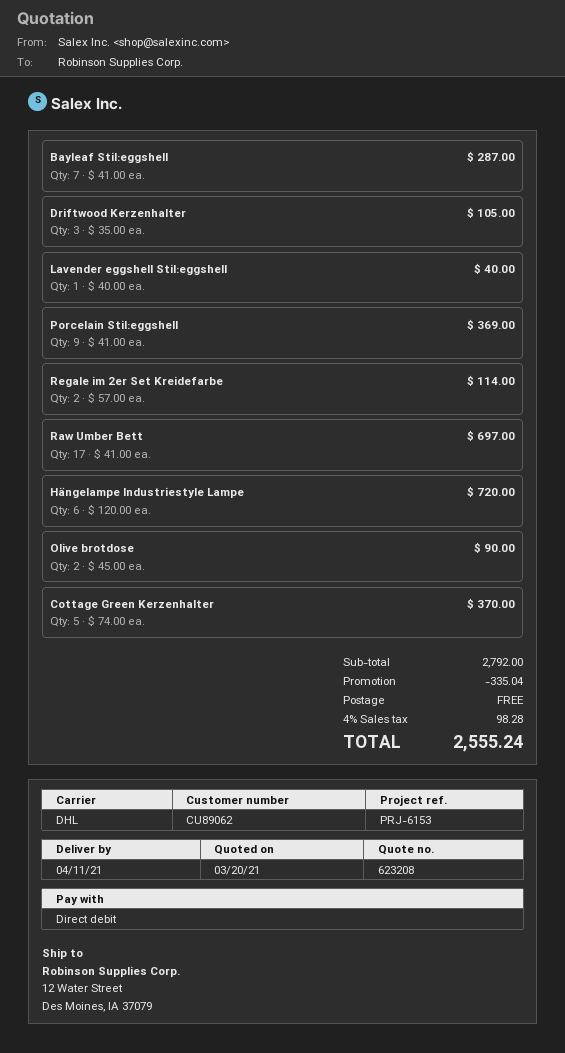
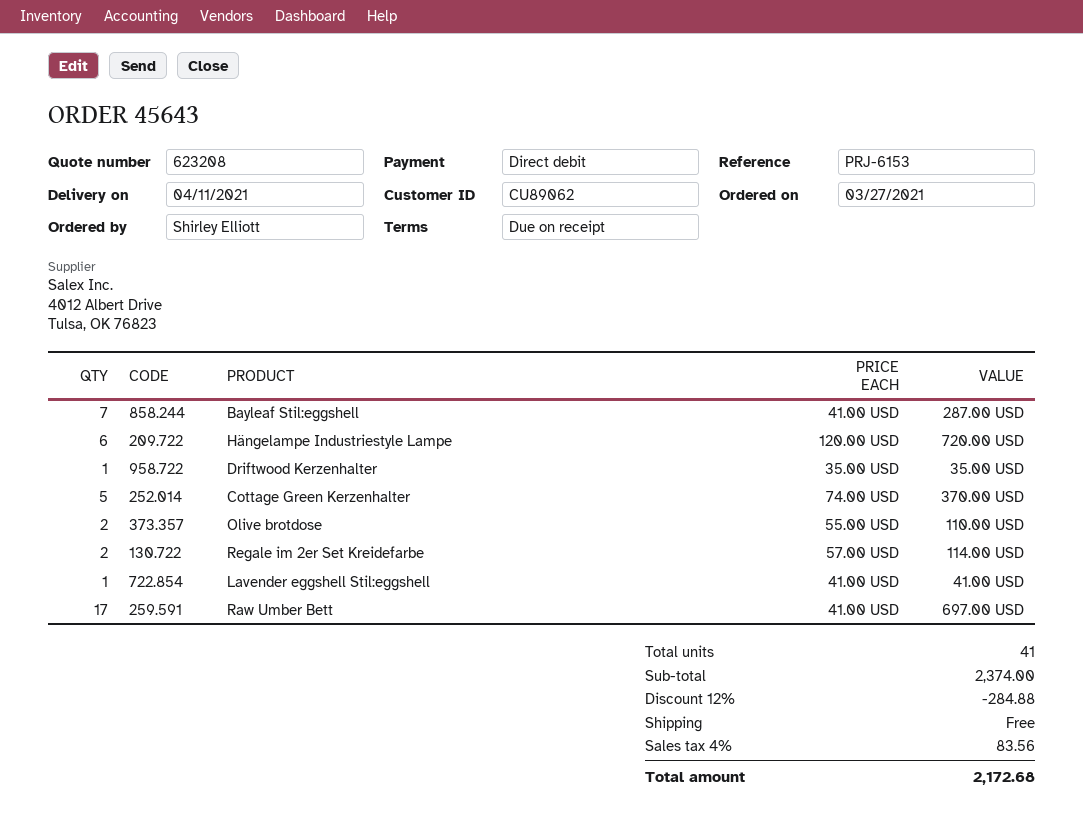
Driftwood Kerzenhalter: 3 x 35.00 = 105.00 -> 1 x 35.00 = 35.00
Lavender eggshell Stil:eggshell: 1 x 40.00 = 40.00 -> 1 x 41.00 = 41.00
Porcelain Stil:eggshell: 9 x 41.00 = 369.00 -> none
Olive brotdose: 2 x 45.00 = 90.00 -> 2 x 55.00 = 110.00
subtotal: 2792.00 -> 2374.00
discount: 335.04 -> 284.88
tax: 4% = 98.28 -> 4% = 83.56
total: 2555.24 -> 2172.68

